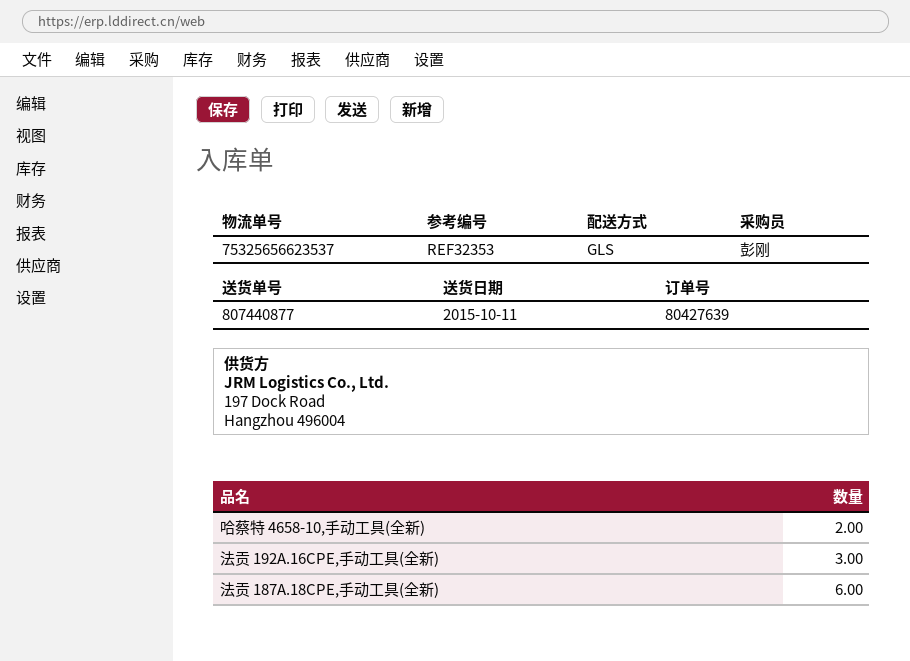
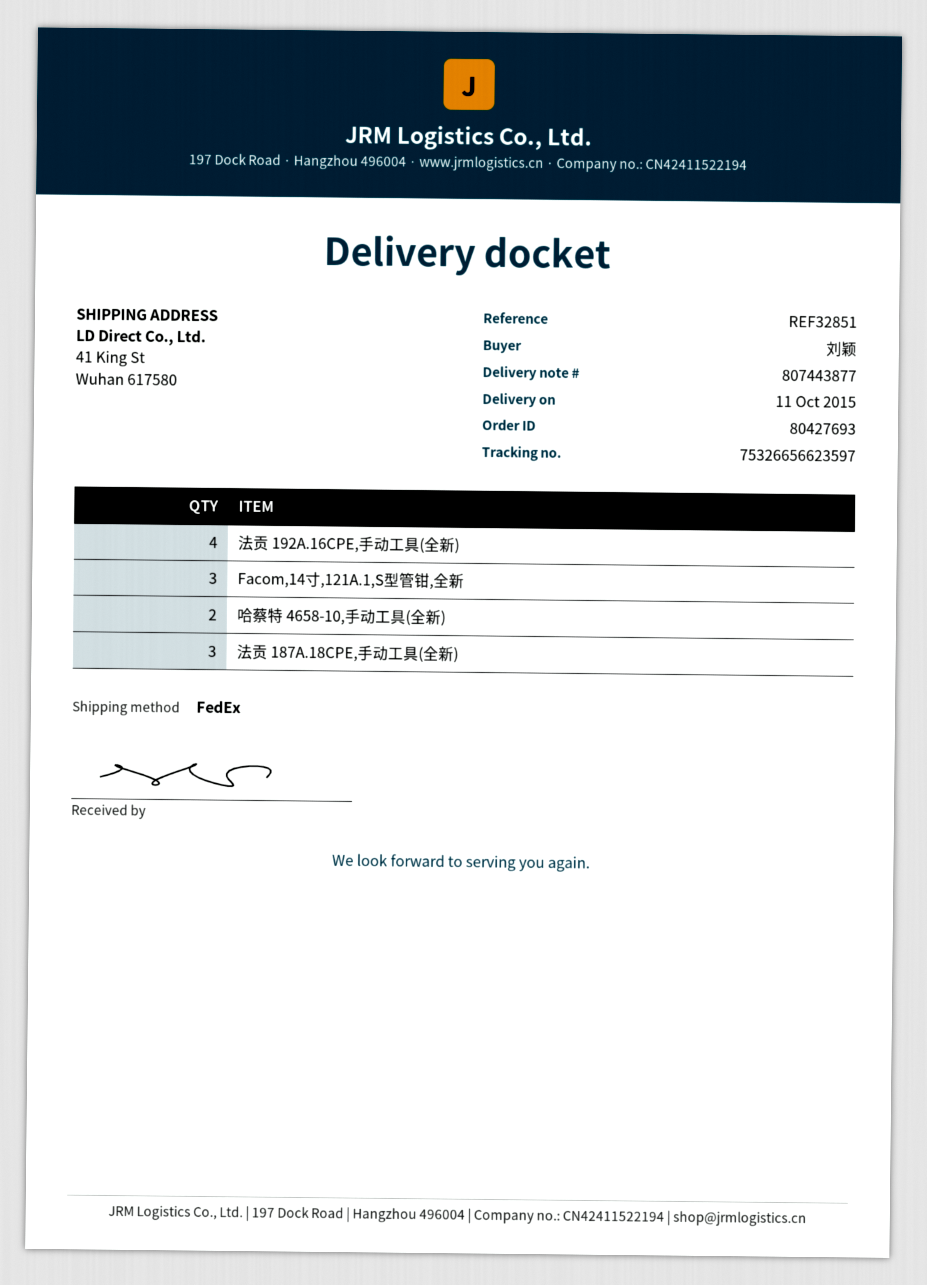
order number: 80427639 -> 80427693
delivery note number: 807440877 -> 807443877
reference: REF32353 -> REF32851
ordered by: 彭刚 -> 刘颖
shipping method: GLS -> FedEx
tracking number: 75325656623537 -> 75326656623597
法贡 192A.16CPE,手动工具(全新): 3 -> 4
法贡 187A.18CPE,手动工具(全新): 6 -> 3
Facom,14寸,121A.1,S型管钳,全新: none -> 3

